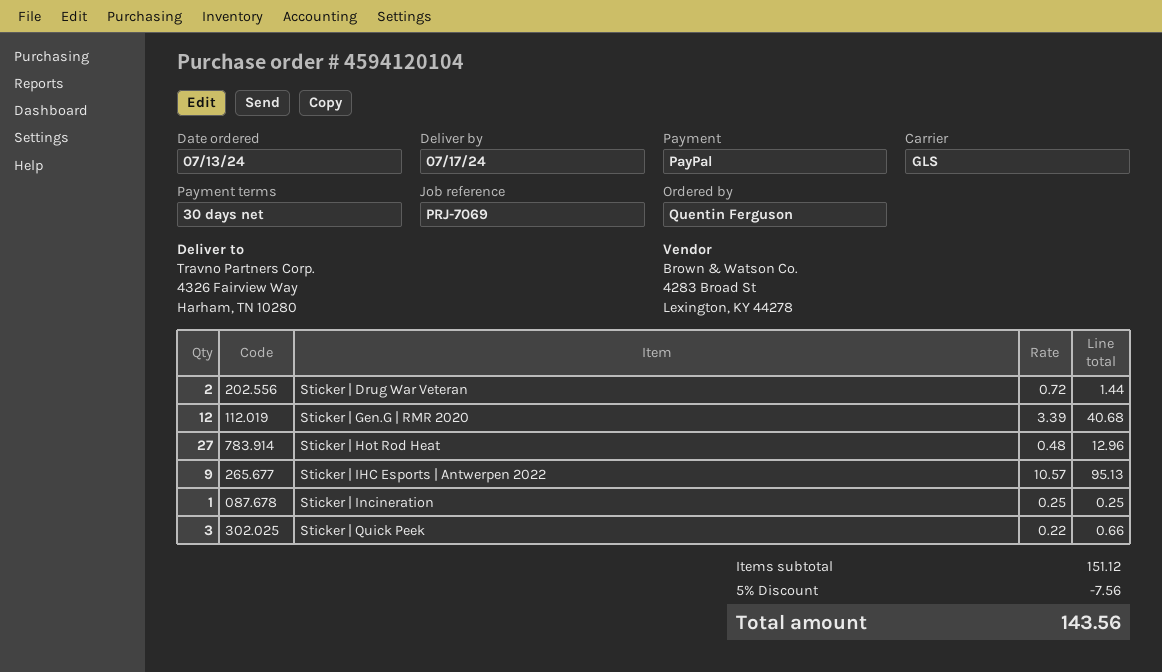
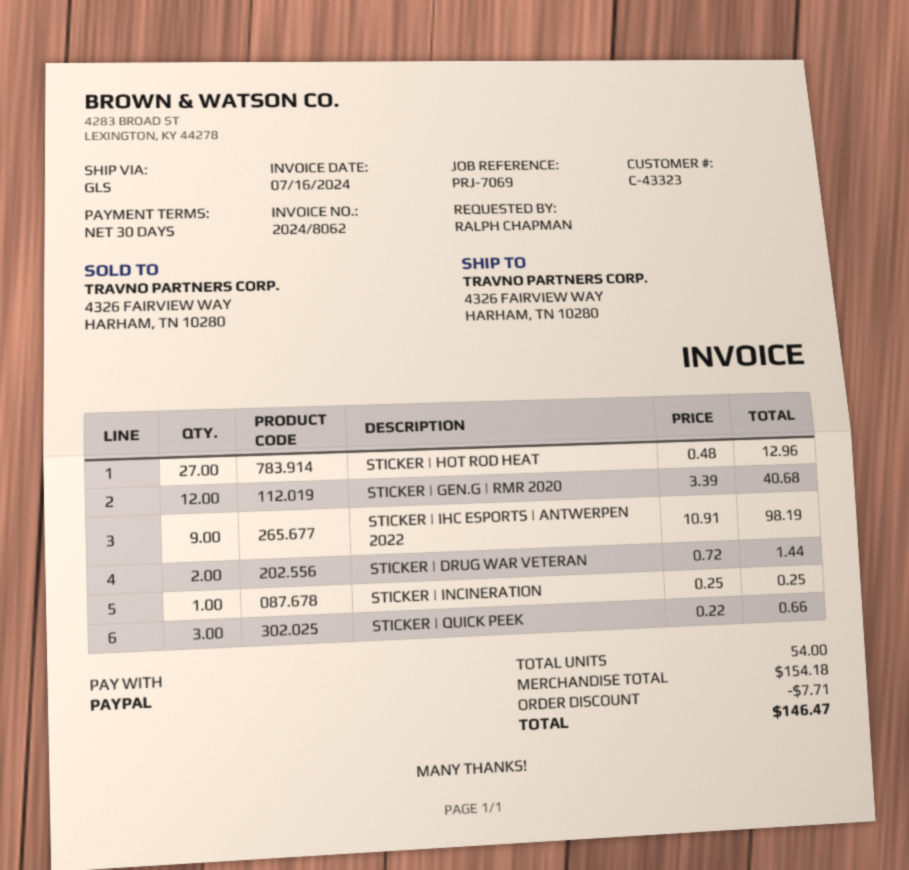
ordered by: Quentin Ferguson -> RALPH CHAPMAN
Sticker | IHC Esports | Antwerpen 2022: 9 x 10.57 = 95.13 -> 9 x 10.91 = 98.19
subtotal: 151.12 -> 154.18
discount: 7.56 -> 7.71
total: 143.56 -> 146.47

